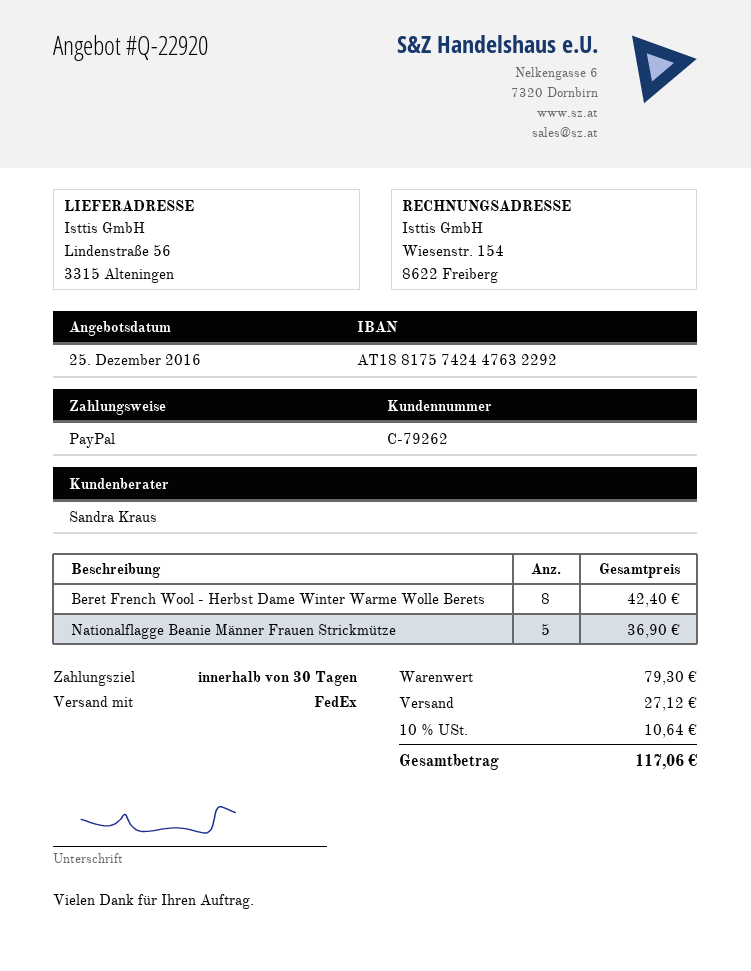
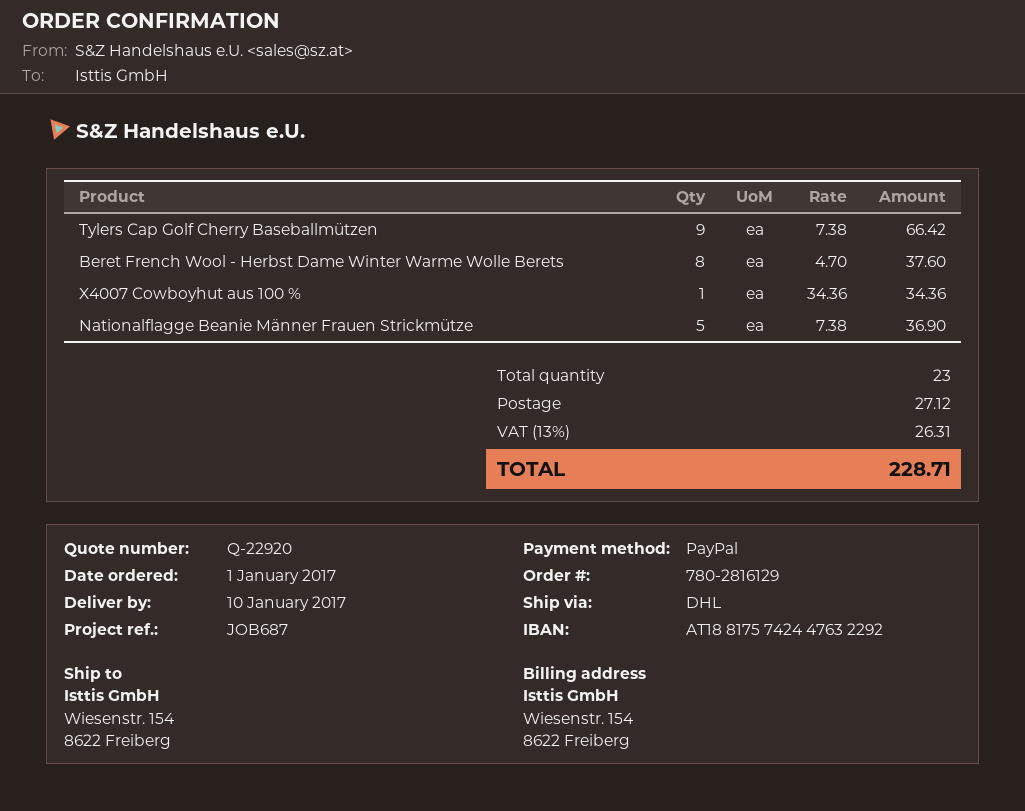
shipping method: FedEx -> DHL
ship to: Lindenstraße 56, 3315 Alteningen -> Wiesenstr. 154, 8622 Freiberg
Beret French Wool - Herbst Dame Winter Warme Wolle Berets: 8 for 42.40 -> 8 for 37.60
Tylers Cap Golf Cherry Baseballmützen: none -> 9 for 66.42
X4007 Cowboyhut aus 100 %: none -> 1 for 34.36
tax: 10% = 10.64 -> 13% = 26.31
total: 117.06 -> 228.71

